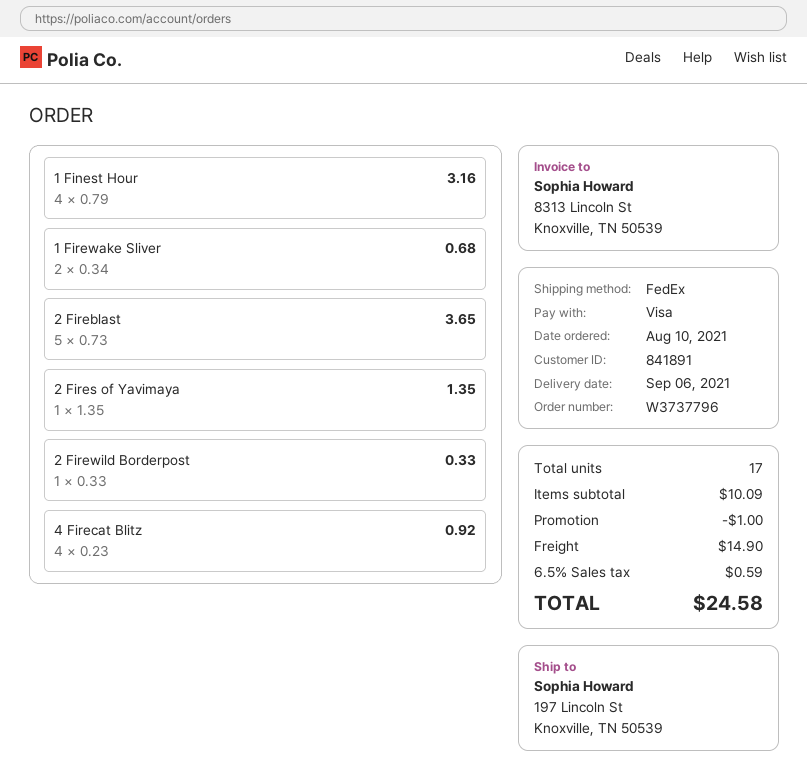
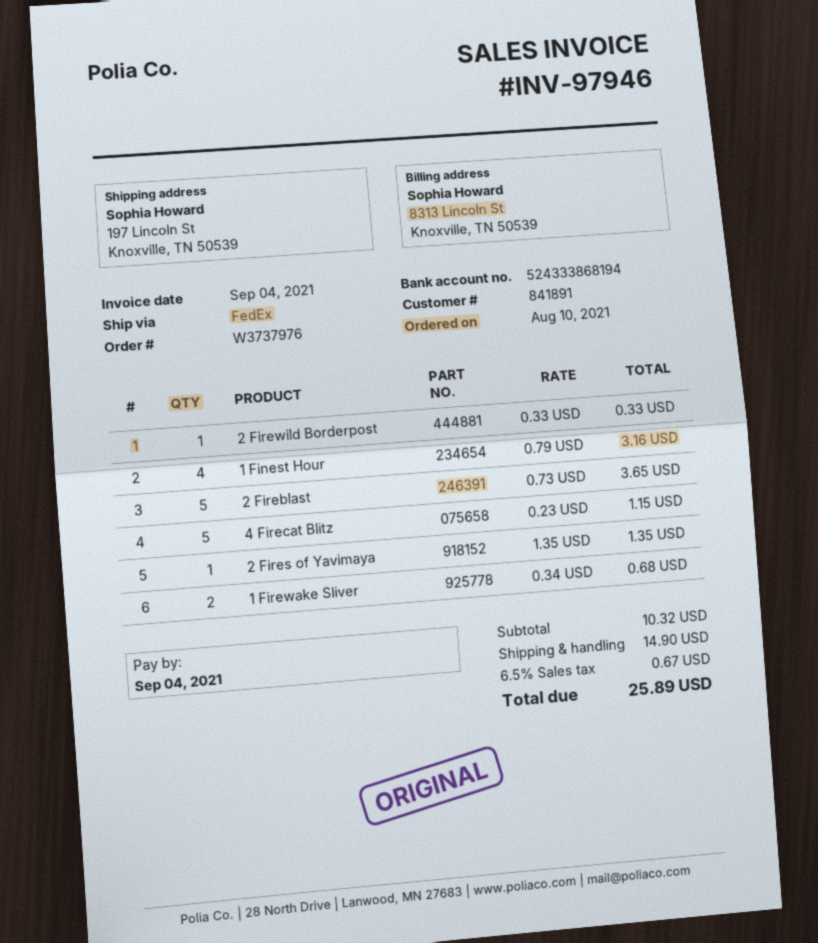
order number: W3737796 -> W3737976
4 Firecat Blitz: 4 x 0.23 = 0.92 -> 5 x 0.23 = 1.15
subtotal: 10.09 -> 10.32
discount: 1.00 -> none
tax: 6.5% = 0.59 -> 6.5% = 0.67
total: 24.58 -> 25.89

